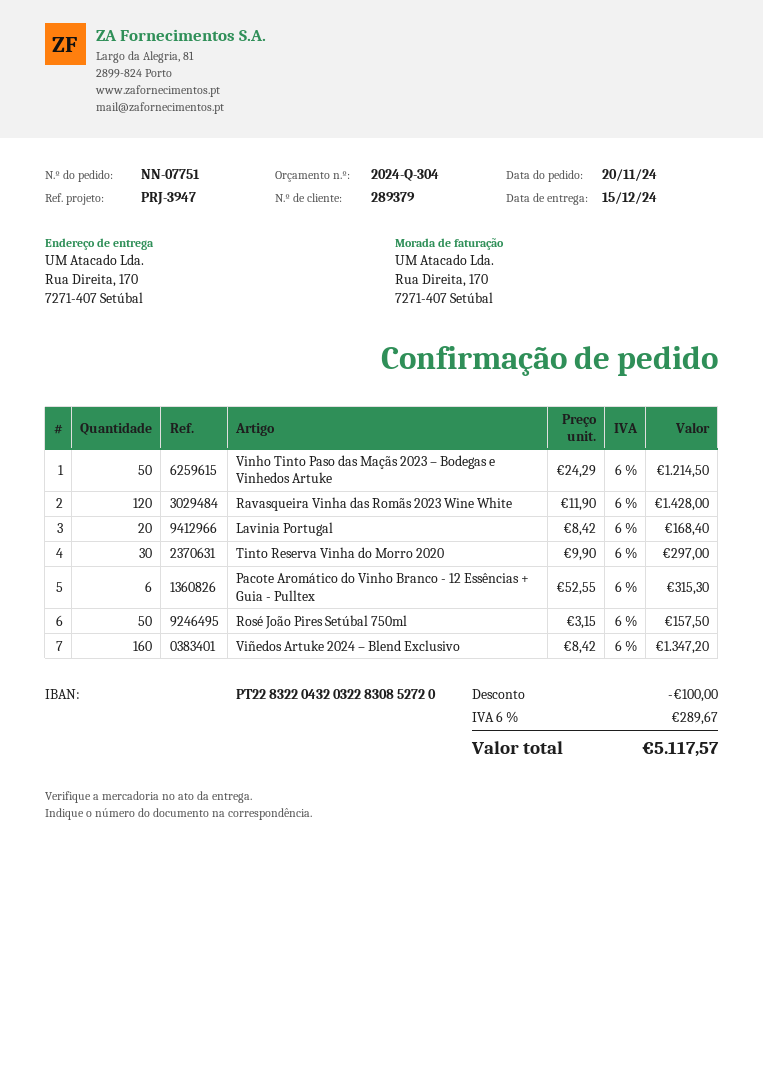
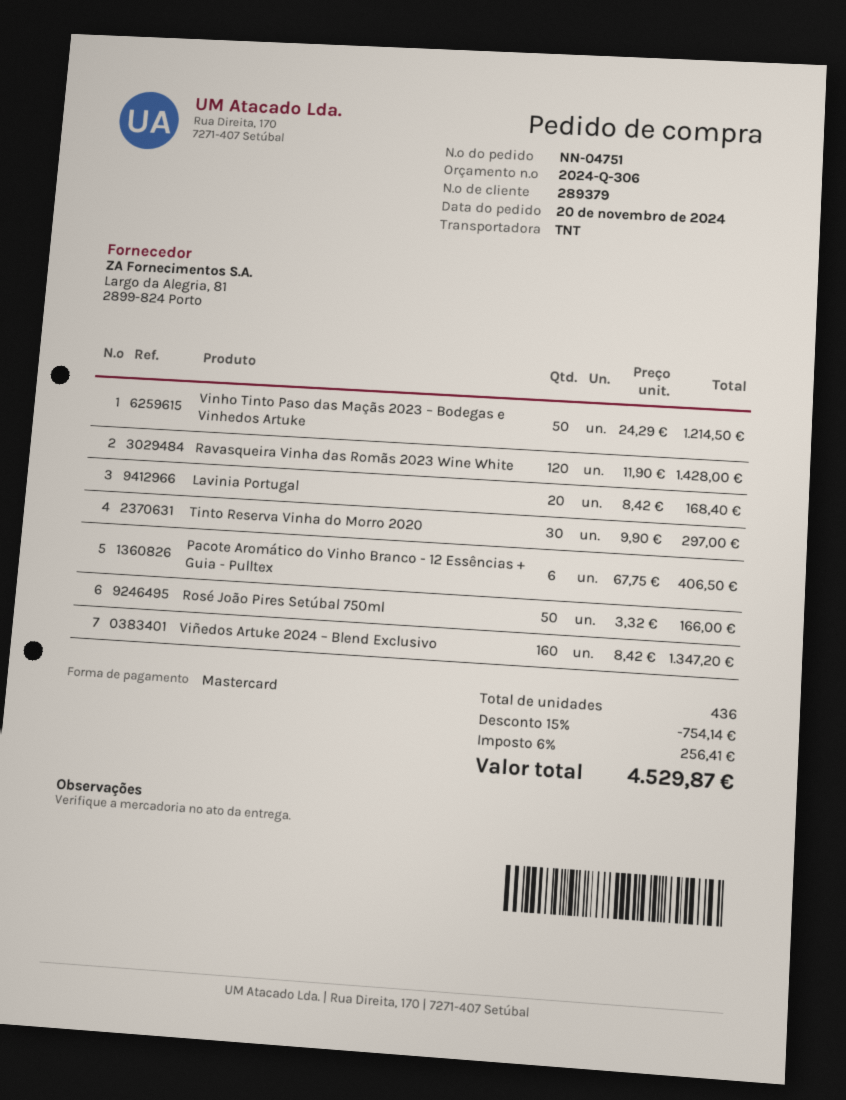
quote number: 2024-Q-304 -> 2024-Q-306
order number: NN-07751 -> NN-04751
Pacote Aromático do Vinho Branco - 12 Essências + Guia - Pulltex: 6 x 52.55 = 315.30 -> 6 x 67.75 = 406.50
Rosé João Pires Setúbal 750ml: 50 x 3.15 = 157.50 -> 50 x 3.32 = 166.00
discount: 100.00 -> 754.14
tax: 6% = 289.67 -> 6% = 256.41
total: 5117.57 -> 4529.87

